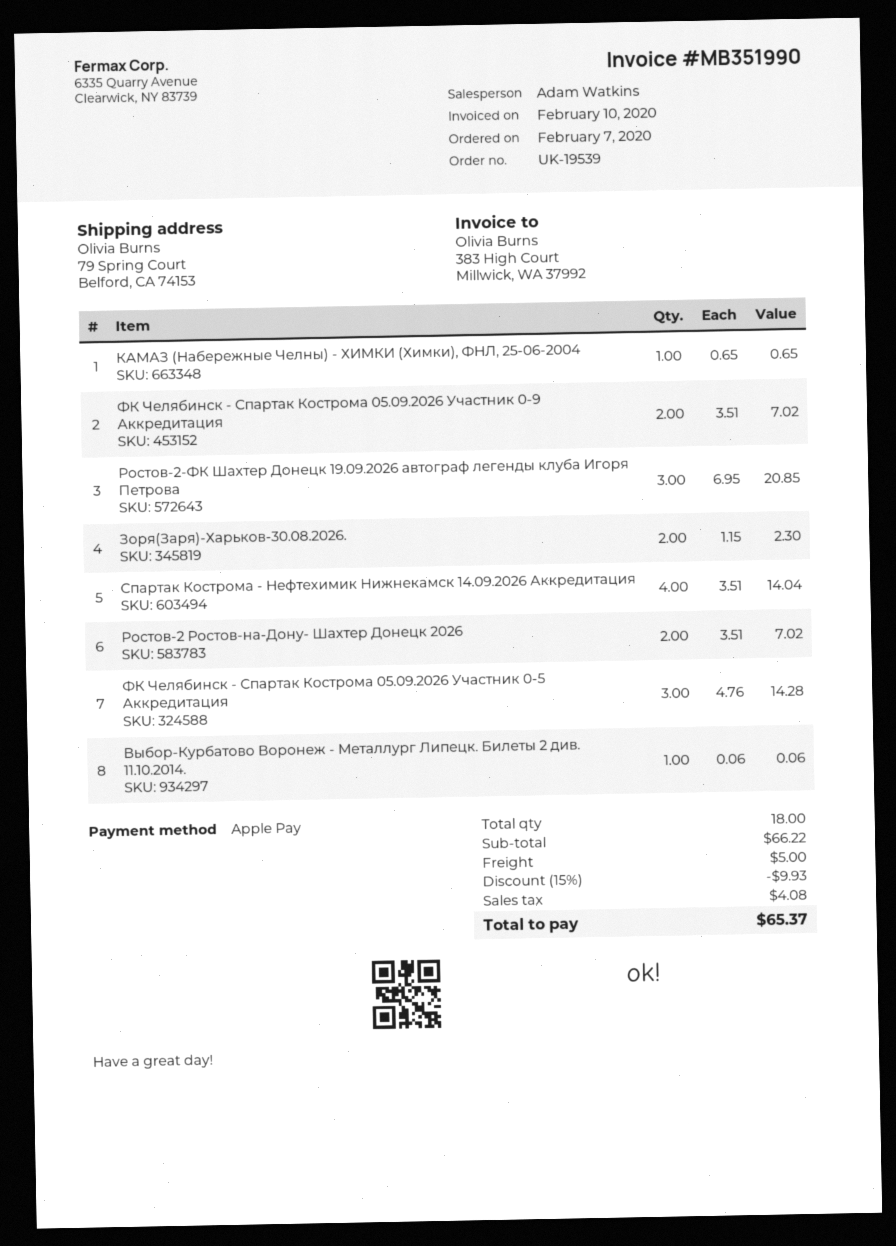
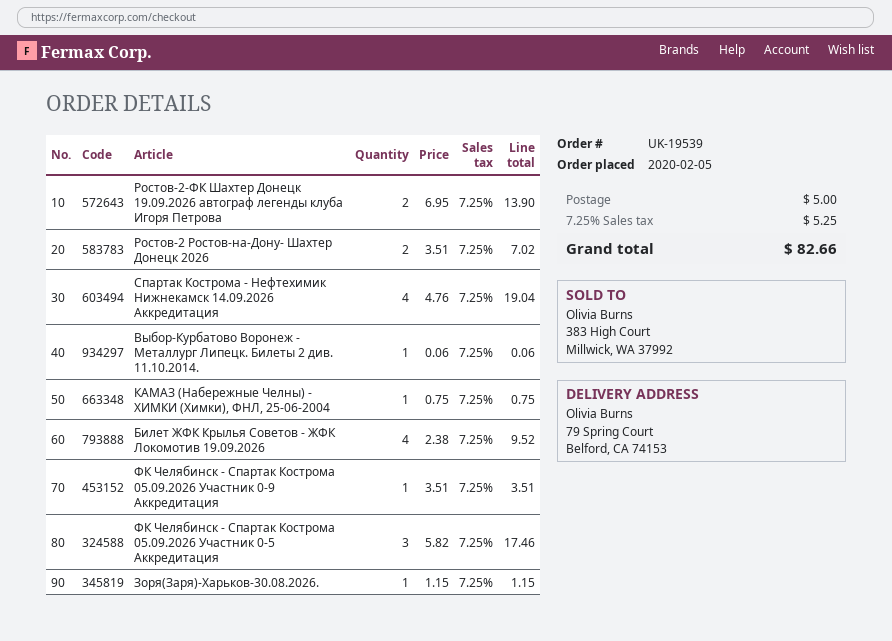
order date: 2020-02-07 -> 2020-02-05
КАМАЗ (Набережные Челны) - ХИМКИ (Химки), ФНЛ, 25-06-2004: 1 x 0.65 = 0.65 -> 1 x 0.75 = 0.75
ФК Челябинск - Спартак Кострома 05.09.2026 Участник 0-9 Аккредитация: 2 x 3.51 = 7.02 -> 1 x 3.51 = 3.51
Ростов-2-ФК Шахтер Донецк 19.09.2026 автограф легенды клуба Игоря Петрова: 3 x 6.95 = 20.85 -> 2 x 6.95 = 13.90
Зоря(Заря)-Харьков-30.08.2026.: 2 x 1.15 = 2.30 -> 1 x 1.15 = 1.15
Спартак Кострома - Нефтехимик Нижнекамск 14.09.2026 Аккредитация: 4 x 3.51 = 14.04 -> 4 x 4.76 = 19.04
ФК Челябинск - Спартак Кострома 05.09.2026 Участник 0-5 Аккредитация: 3 x 4.76 = 14.28 -> 3 x 5.82 = 17.46
Билет ЖФК Крылья Советов - ЖФК Локомотив 19.09.2026: none -> 4 x 2.38 = 9.52
discount: 15% = 9.93 -> none
tax: 4.08 -> 5.25
total: 65.37 -> 82.66

